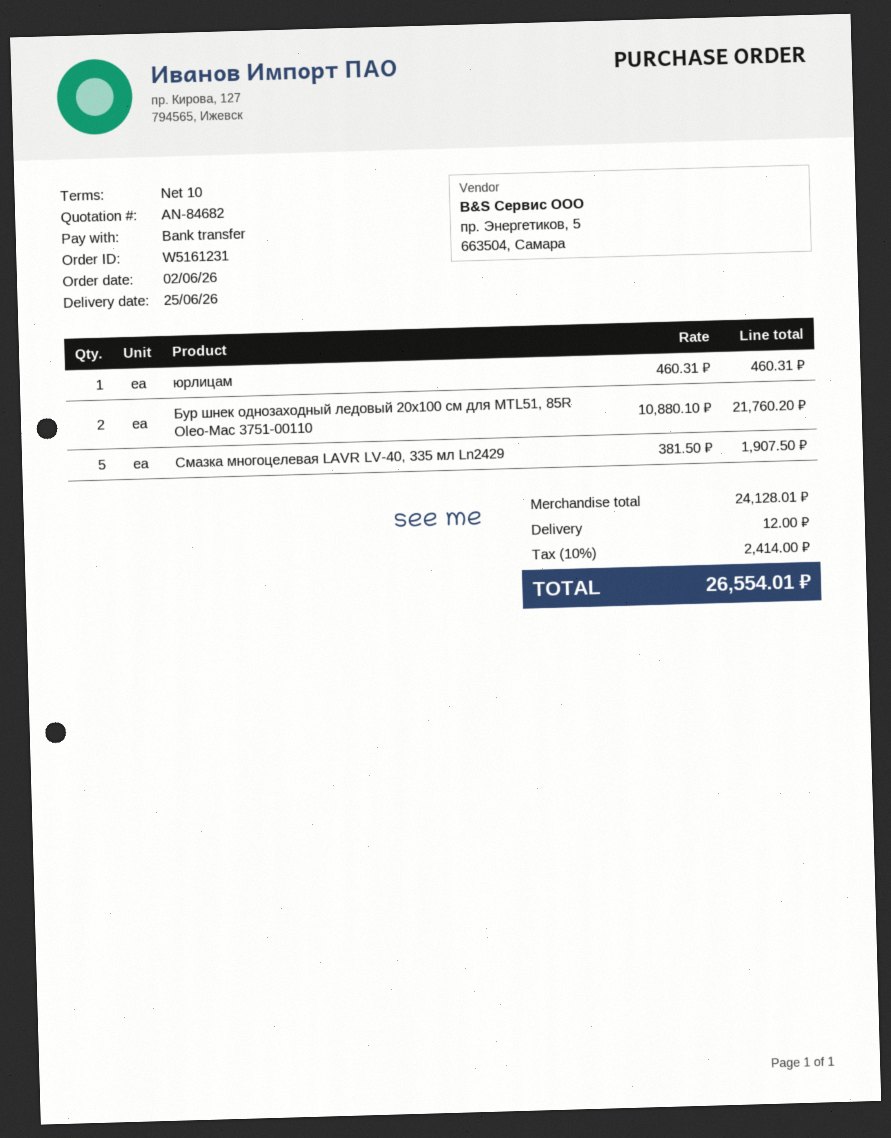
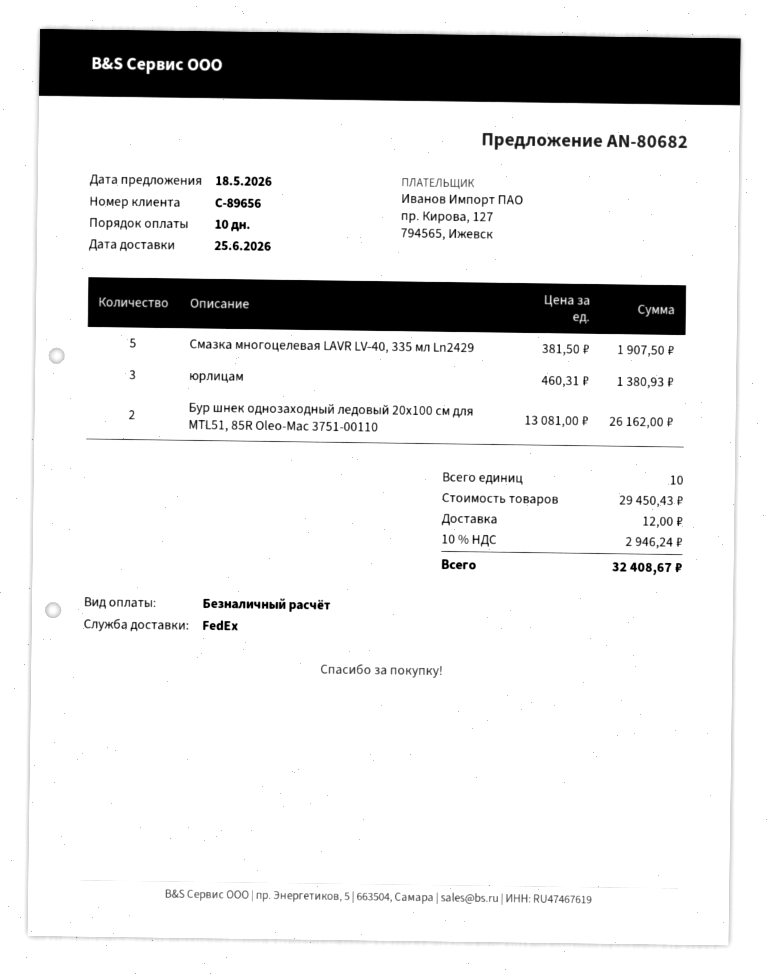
quote number: AN-84682 -> AN-80682
юрлицам: 1 x 460.31 = 460.31 -> 3 x 460.31 = 1380.93
Бур шнек однозаходный ледовый 20х100 см для MTL51, 85R Oleo-Mac 3751-00110: 2 x 10880.10 = 21760.20 -> 2 x 13081.00 = 26162.00
subtotal: 24128.01 -> 29450.43
tax: 10% = 2414.00 -> 10% = 2946.24
total: 26554.01 -> 32408.67

